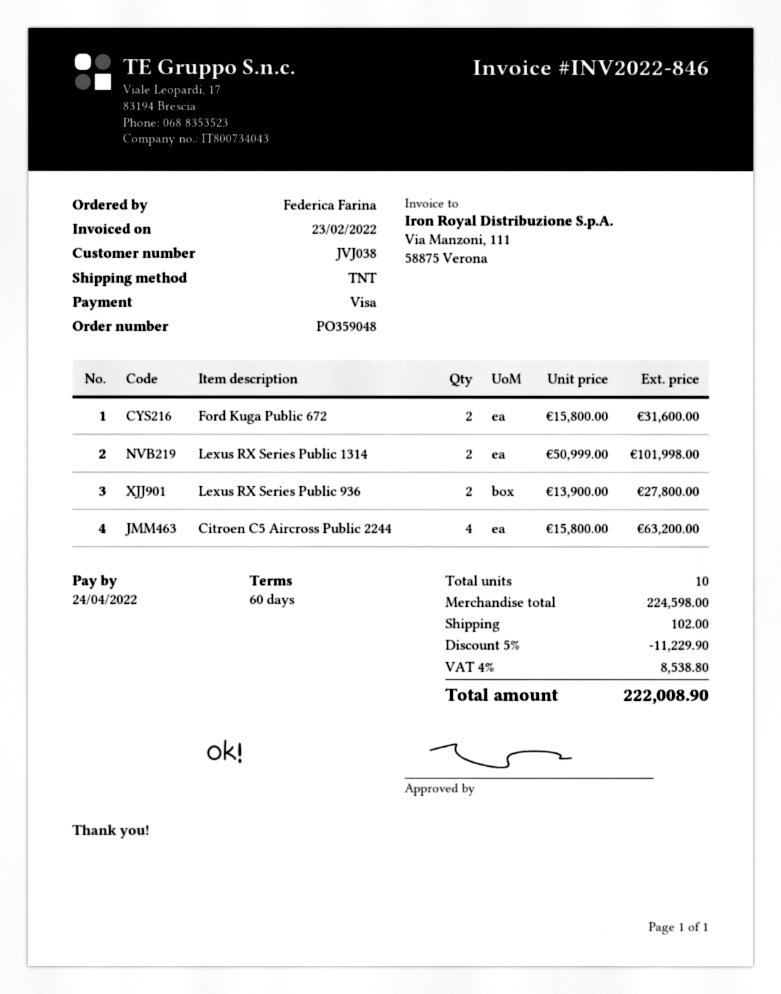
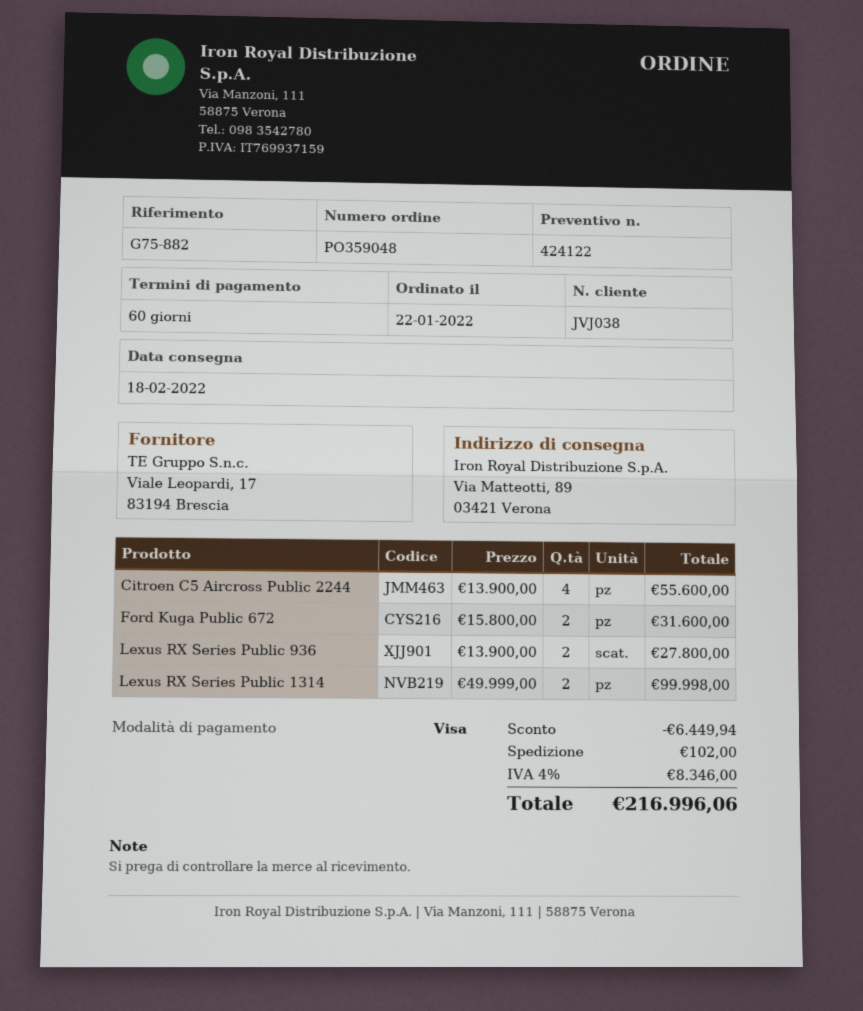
Lexus RX Series Public 1314: 2 x 50999.00 = 101998.00 -> 2 x 49999.00 = 99998.00
Citroen C5 Aircross Public 2244: 4 x 15800.00 = 63200.00 -> 4 x 13900.00 = 55600.00
discount: 11229.90 -> 6449.94
tax: 4% = 8538.80 -> 4% = 8346.00
total: 222008.90 -> 216996.06

